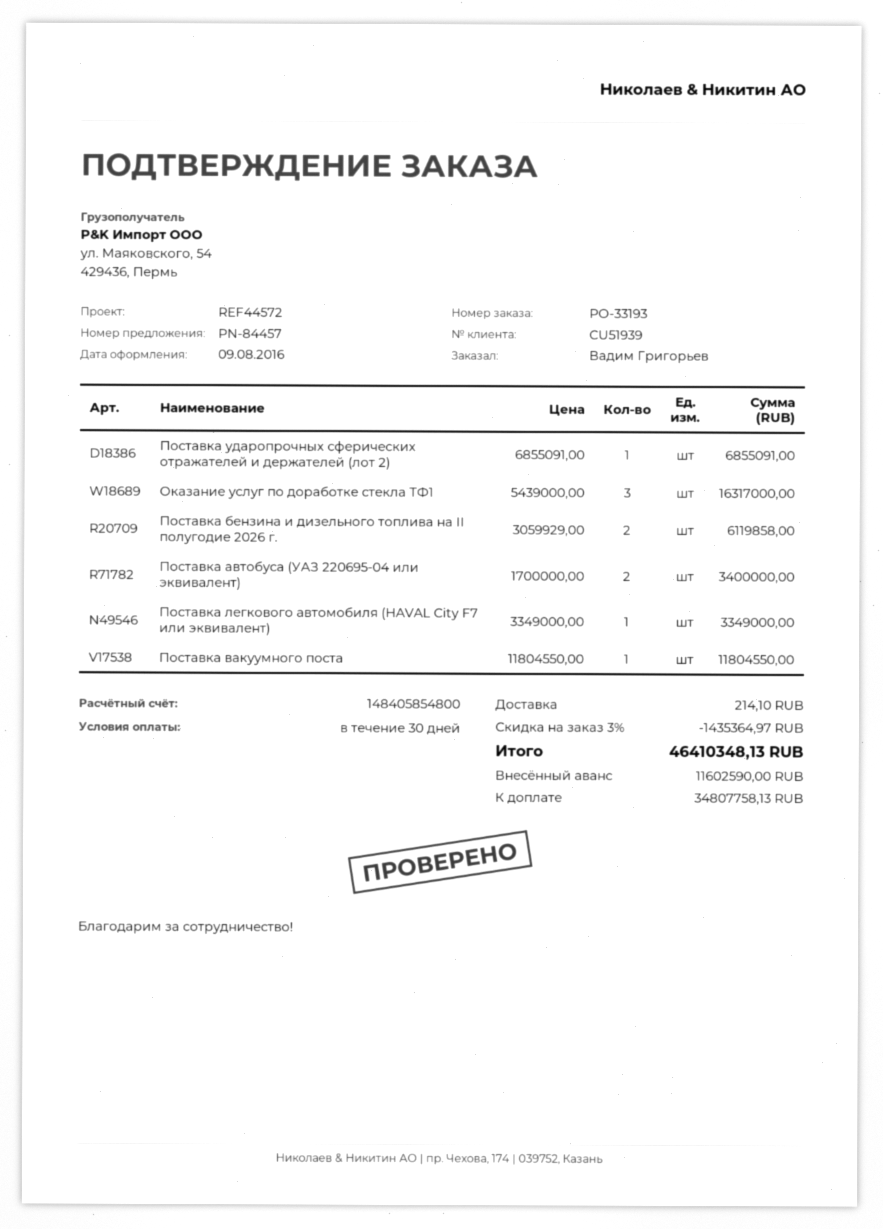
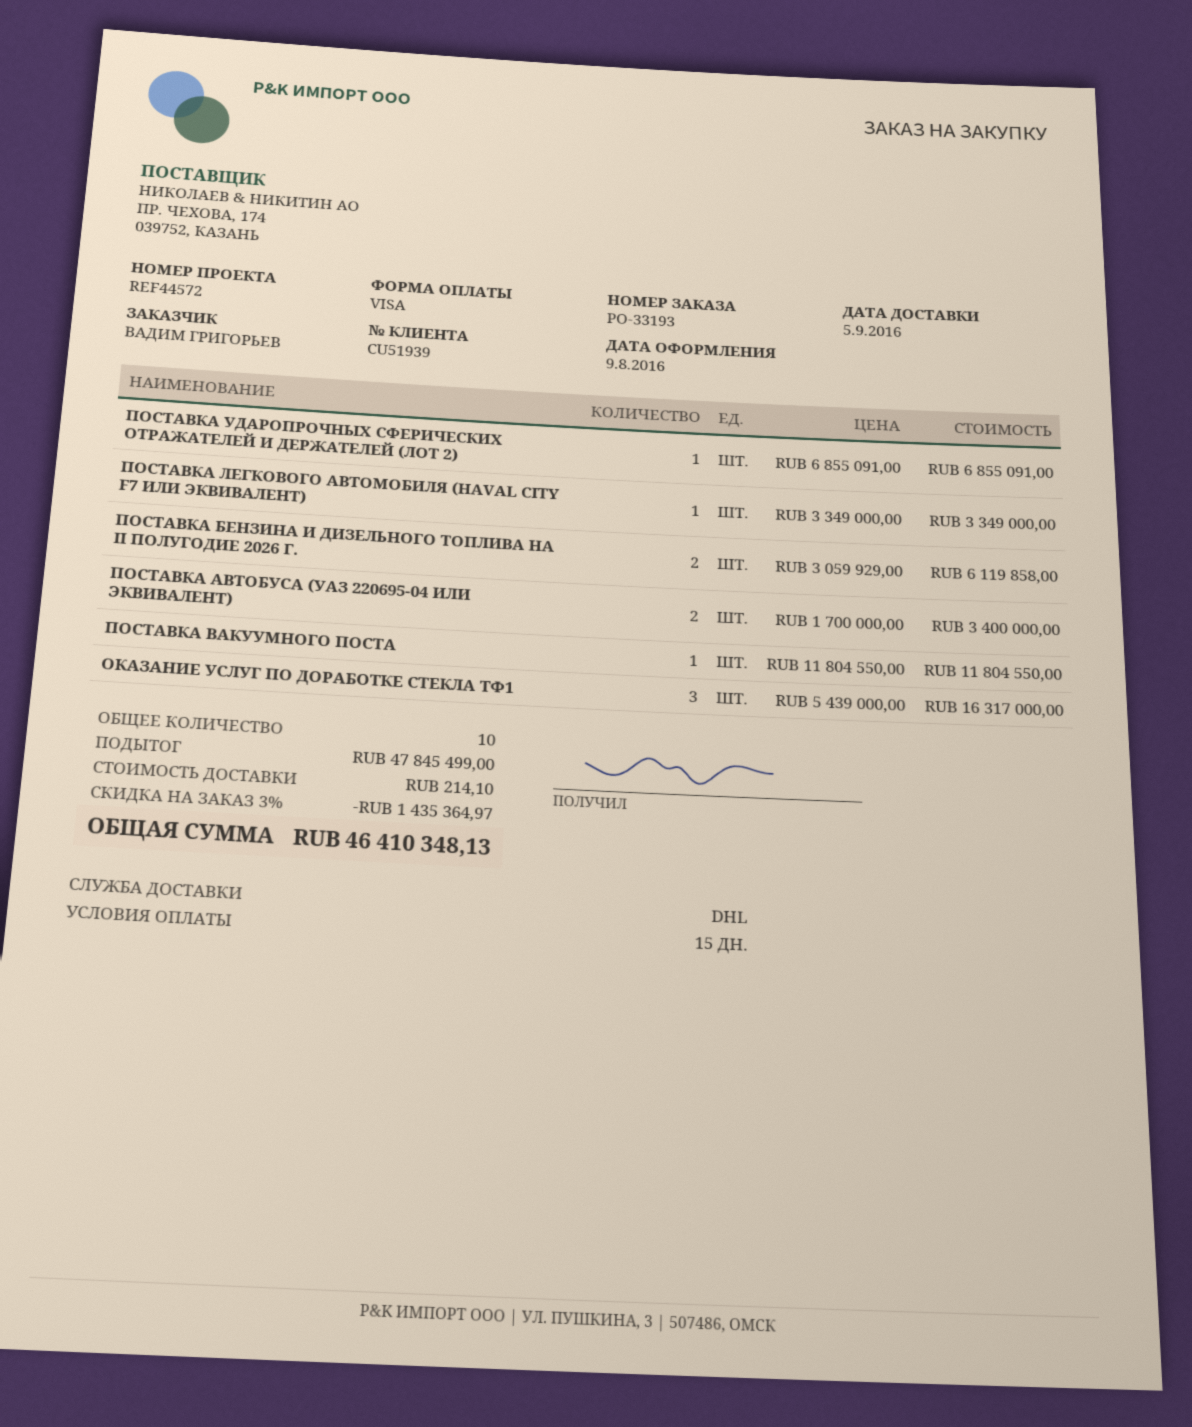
payment terms: 30 days -> 15 days

